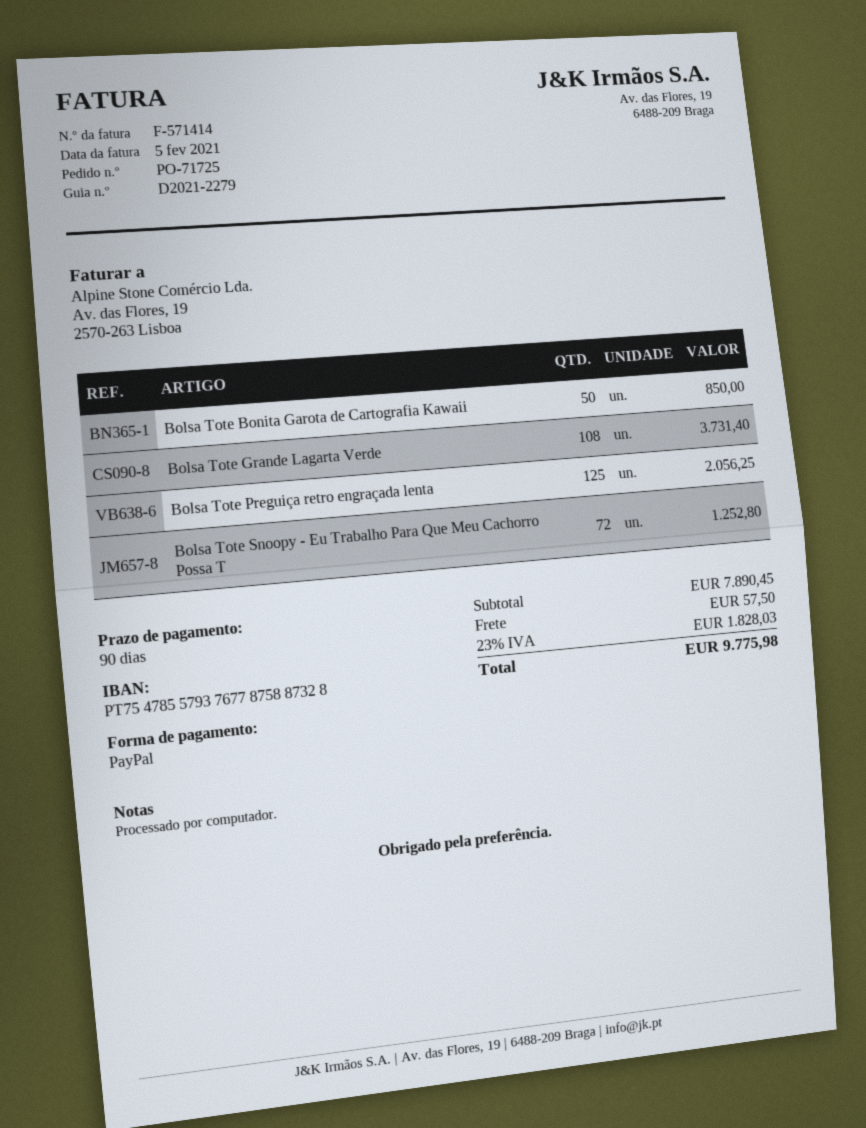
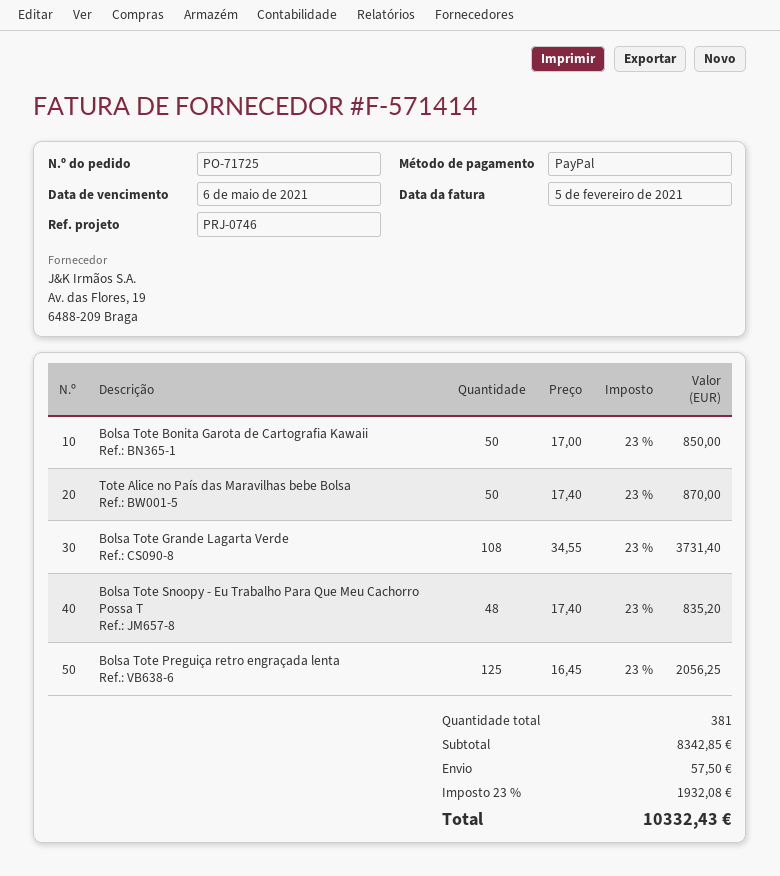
Bolsa Tote Snoopy - Eu Trabalho Para Que Meu Cachorro Possa T: 72 for 1252.80 -> 48 for 835.20
Tote Alice no País das Maravilhas bebe Bolsa: none -> 50 for 870.00
subtotal: 7890.45 -> 8342.85
tax: 23% = 1828.03 -> 23% = 1932.08
total: 9775.98 -> 10332.43

